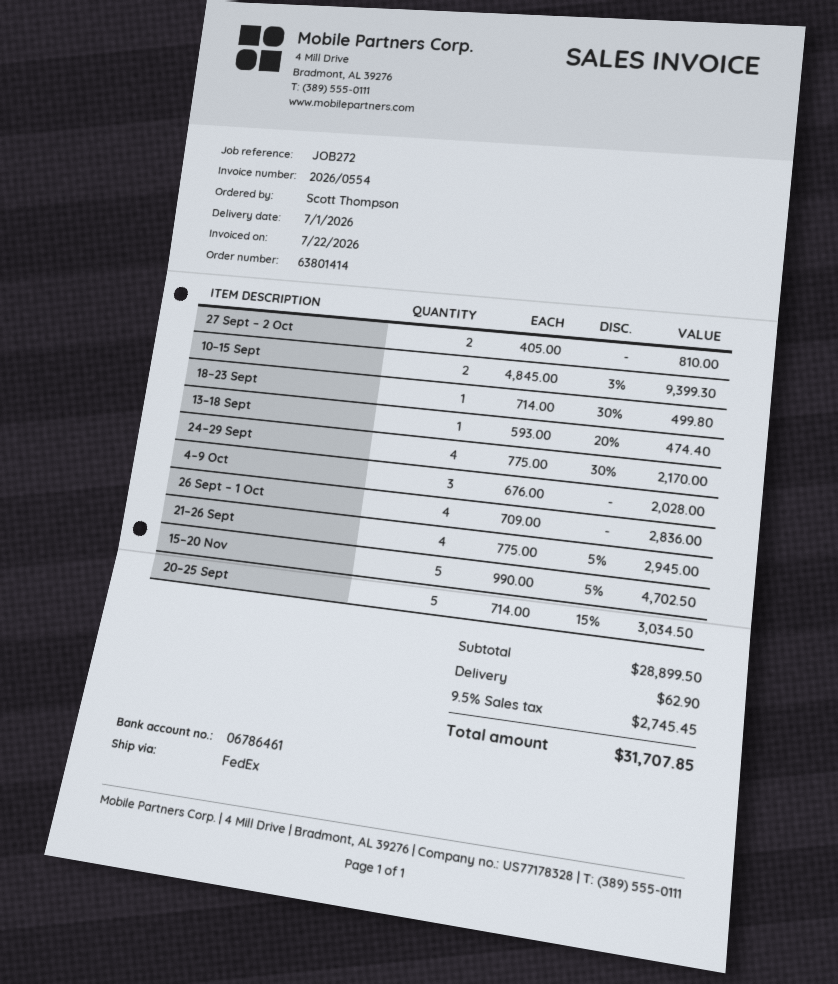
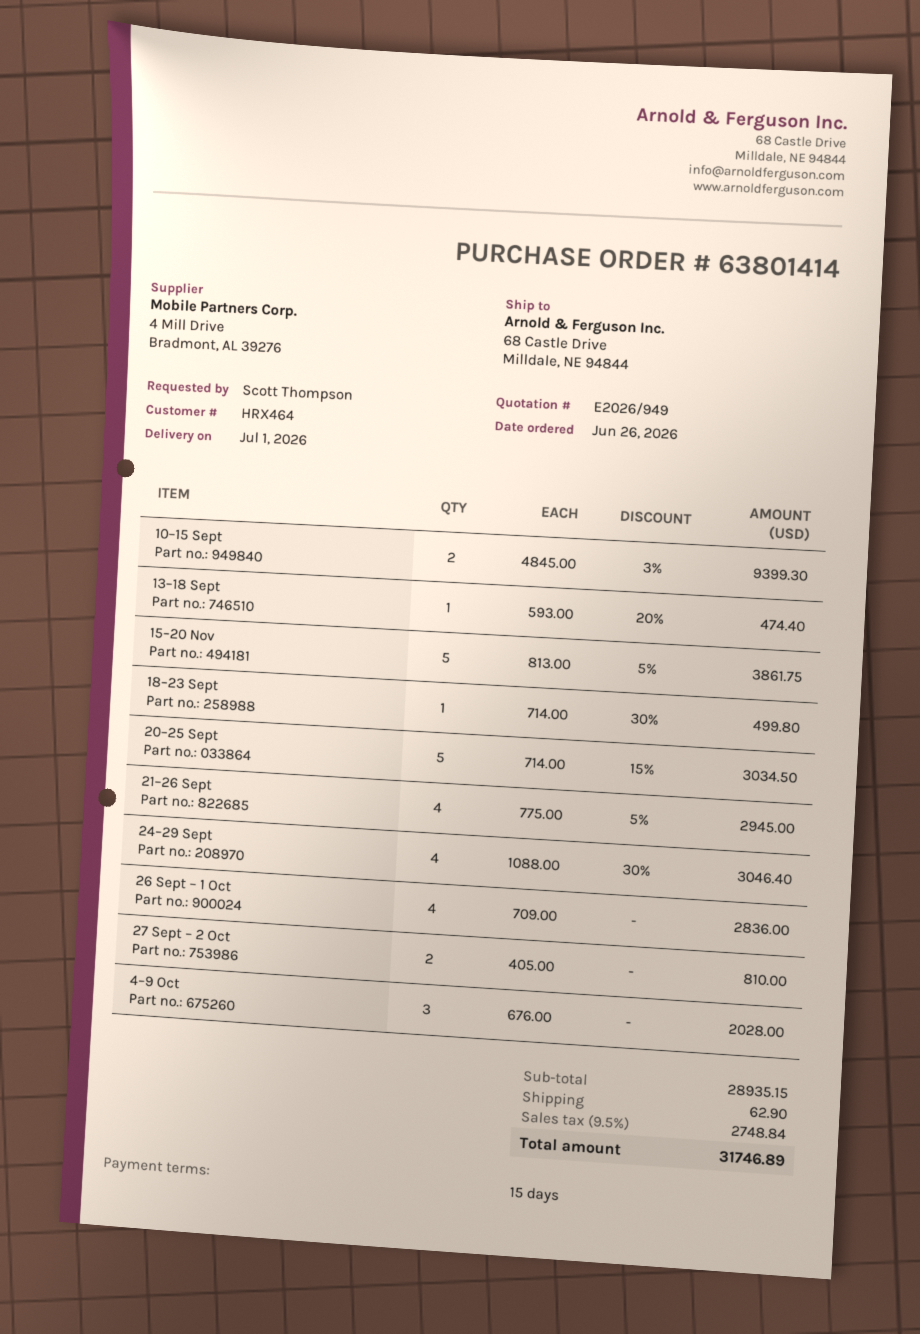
24–29 Sept: 4 x 775.00 - 30% = 2170.00 -> 4 x 1088.00 - 30% = 3046.40
15–20 Nov: 5 x 990.00 - 5% = 4702.50 -> 5 x 813.00 - 5% = 3861.75
subtotal: 28899.50 -> 28935.15
tax: 9.5% = 2745.45 -> 9.5% = 2748.84
total: 31707.85 -> 31746.89

